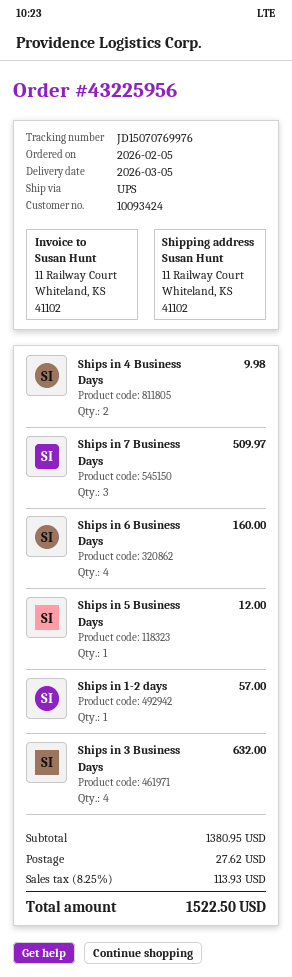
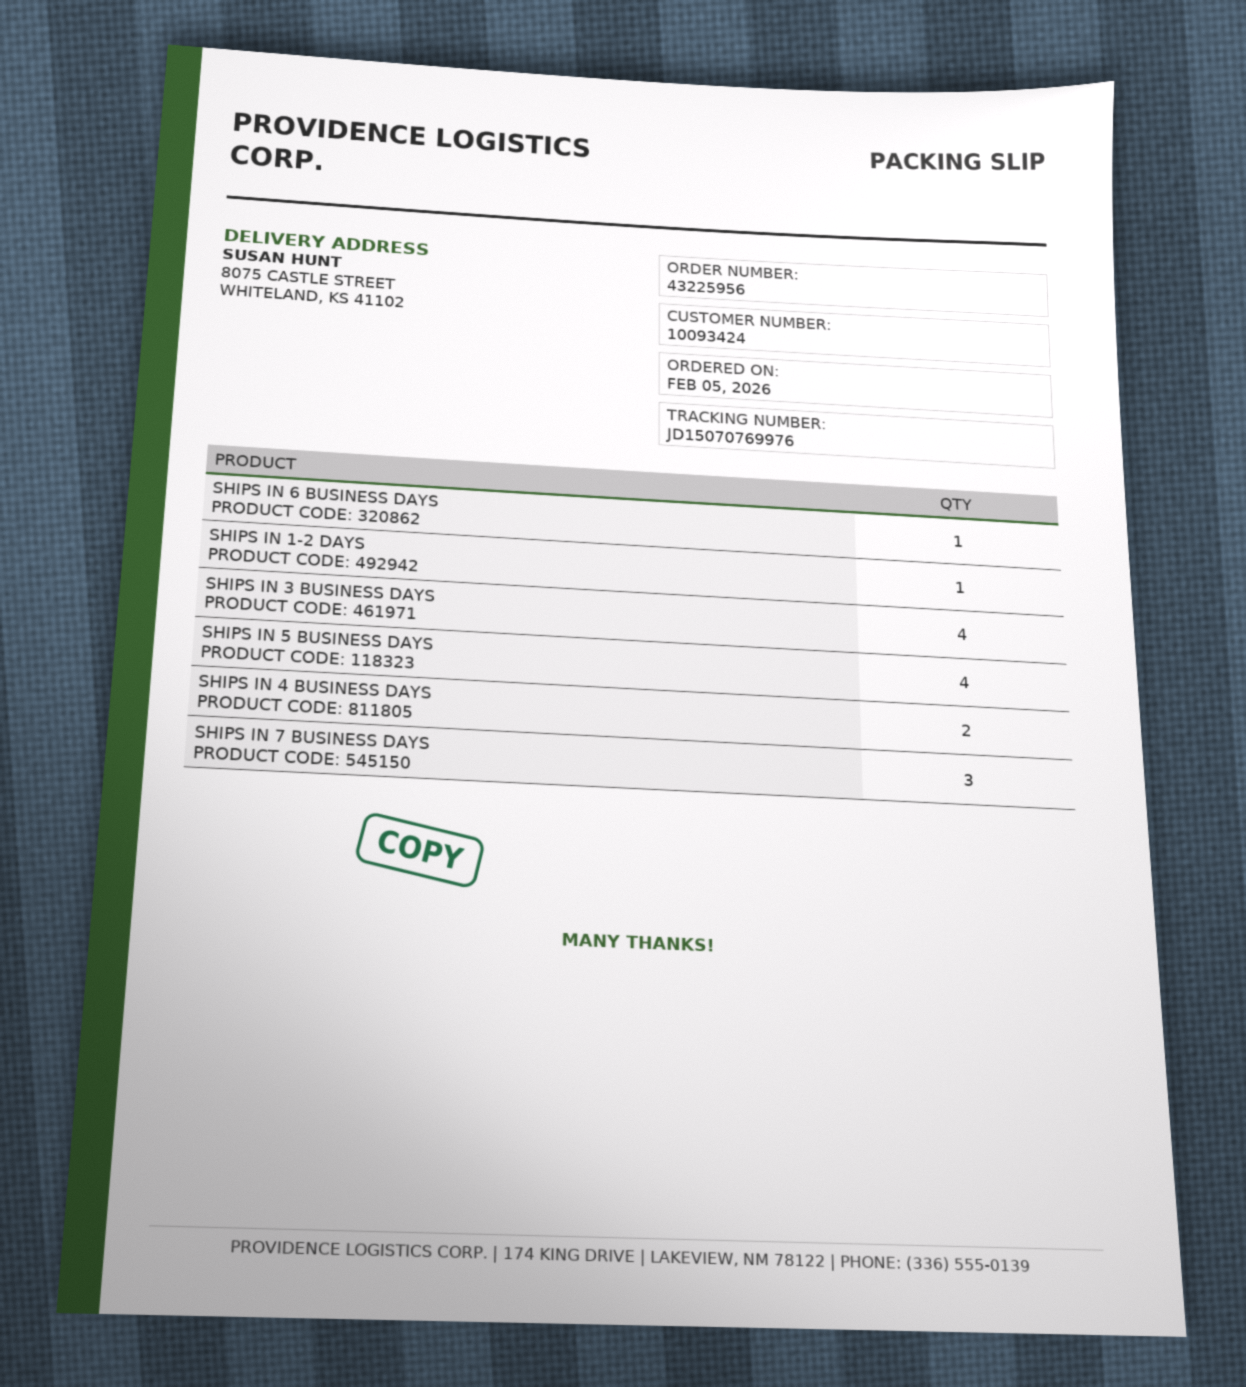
ship to: 11 Railway Court, Whiteland, KS 41102 -> 8075 CASTLE STREET, WHITELAND, KS 41102
Ships in 6 Business Days: 4 -> 1
Ships in 5 Business Days: 1 -> 4

